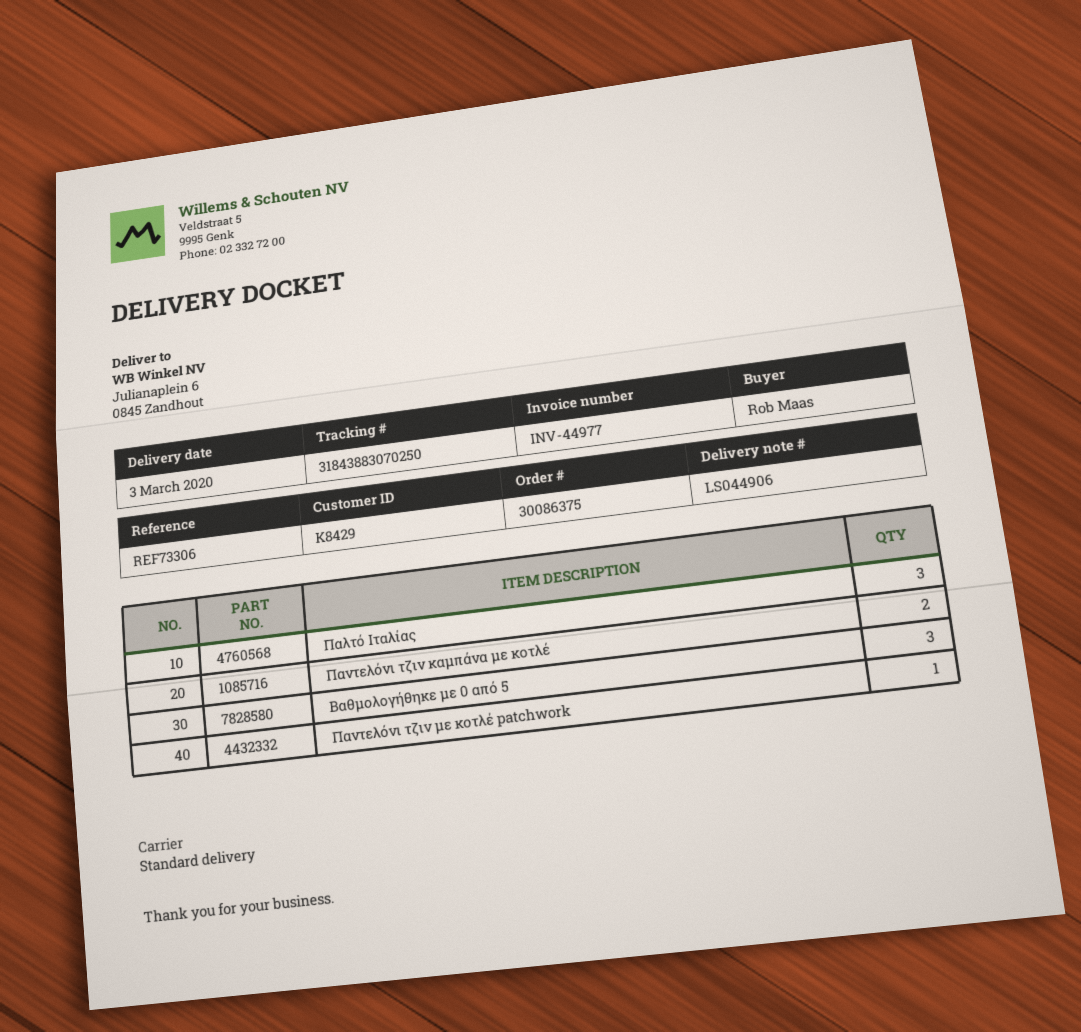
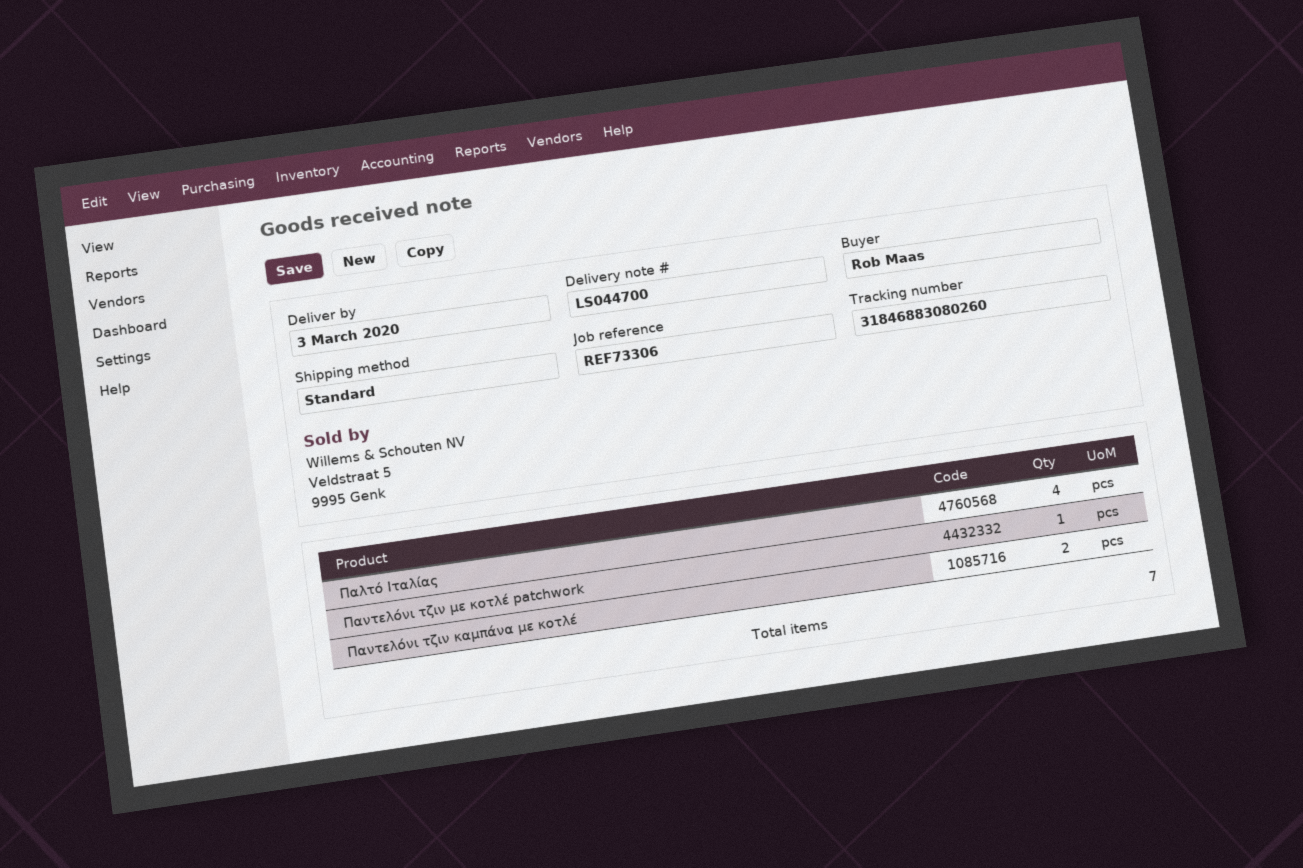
delivery note number: LS044906 -> LS044700
tracking number: 31843883070250 -> 31846883080260
Παλτό Ιταλίας: 3 -> 4
Βαθμολογήθηκε με 0 από 5: 3 -> none

